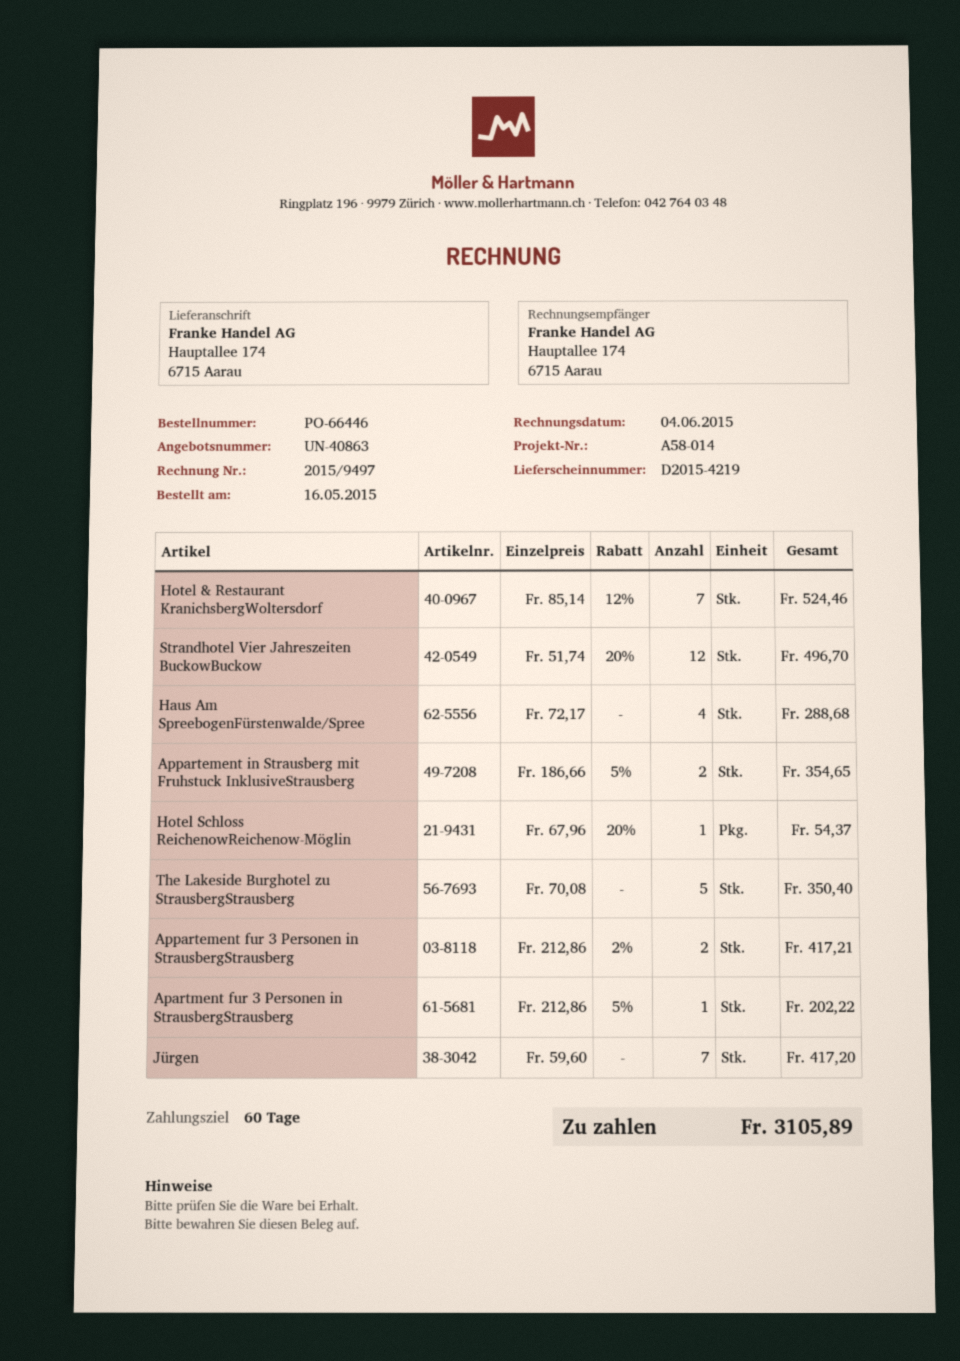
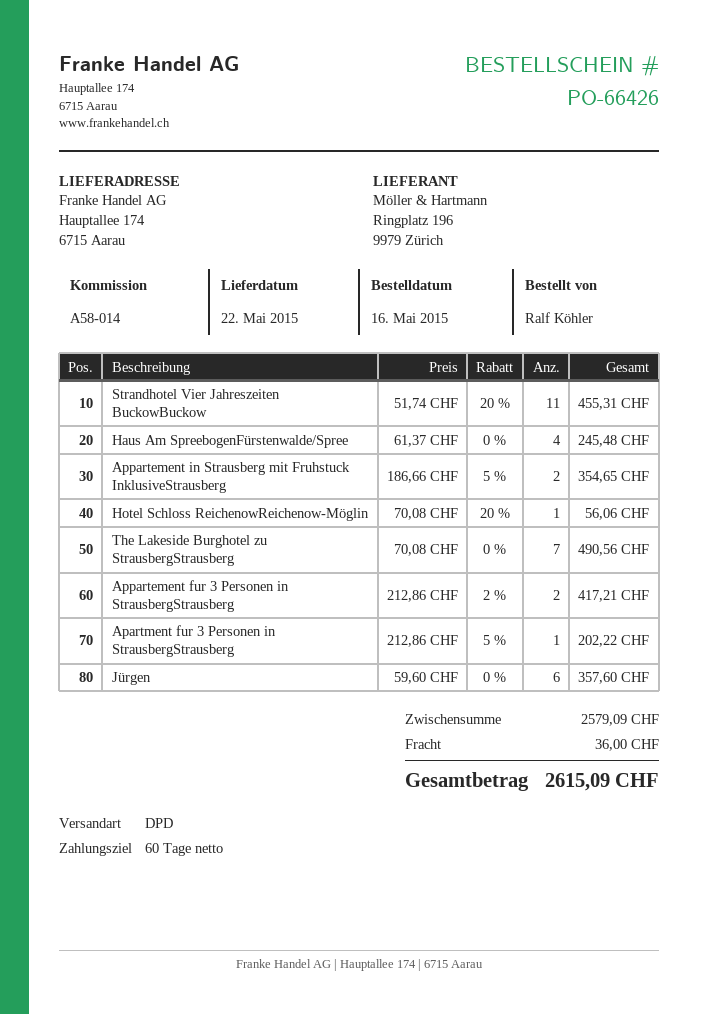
order number: PO-66446 -> PO-66426
Hotel & Restaurant KranichsbergWoltersdorf: 7 x 85.14 - 12% = 524.46 -> none
Strandhotel Vier Jahreszeiten BuckowBuckow: 12 x 51.74 - 20% = 496.70 -> 11 x 51.74 - 20% = 455.31
Haus Am SpreebogenFürstenwalde/Spree: 4 x 72.17 = 288.68 -> 4 x 61.37 = 245.48
Hotel Schloss ReichenowReichenow-Möglin: 1 x 67.96 - 20% = 54.37 -> 1 x 70.08 - 20% = 56.06
The Lakeside Burghotel zu StrausbergStrausberg: 5 x 70.08 = 350.40 -> 7 x 70.08 = 490.56
Jürgen: 7 x 59.60 = 417.20 -> 6 x 59.60 = 357.60
shipping: none -> 36.00
total: 3105.89 -> 2615.09

